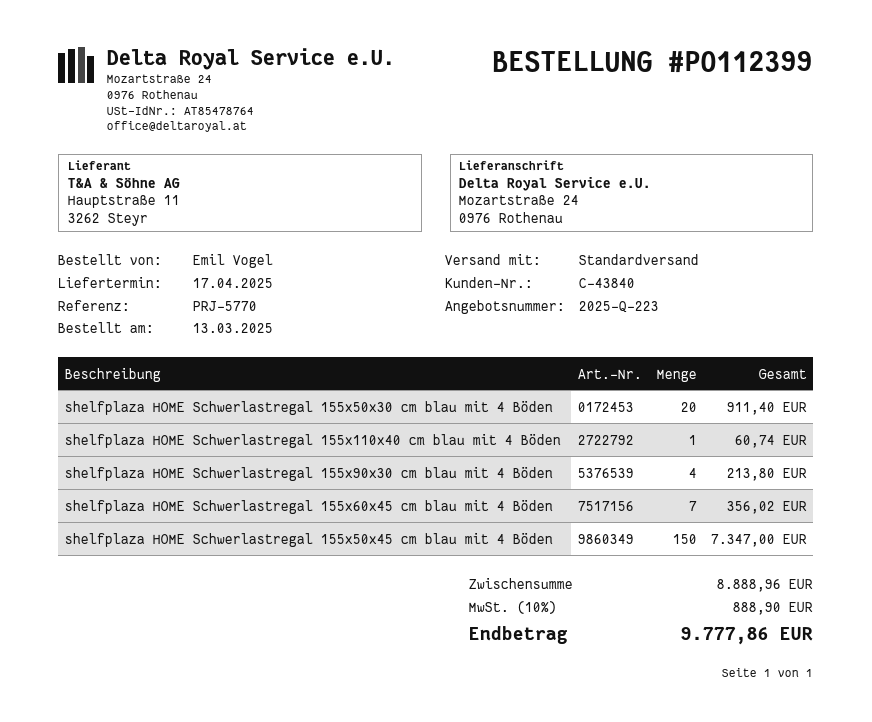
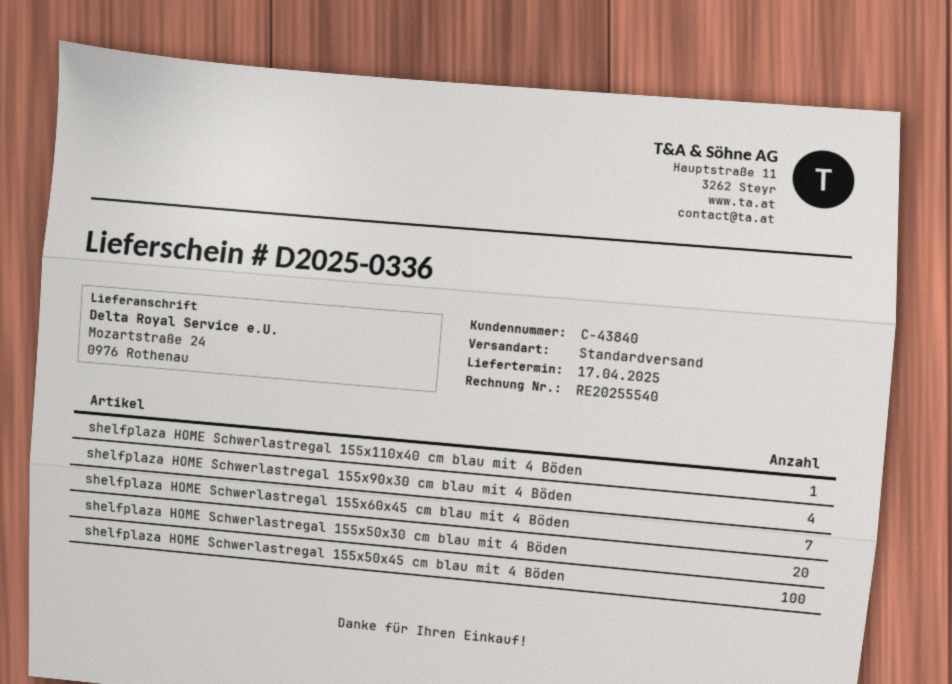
shelfplaza HOME Schwerlastregal 155x50x45 cm blau mit 4 Böden: 150 -> 100

